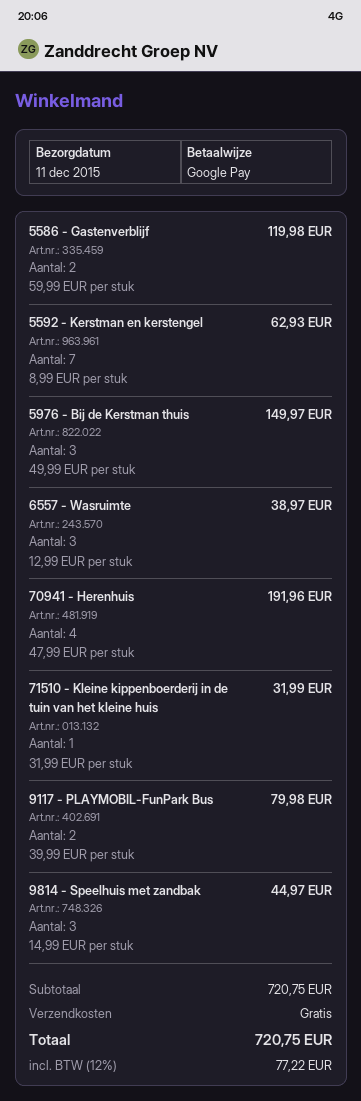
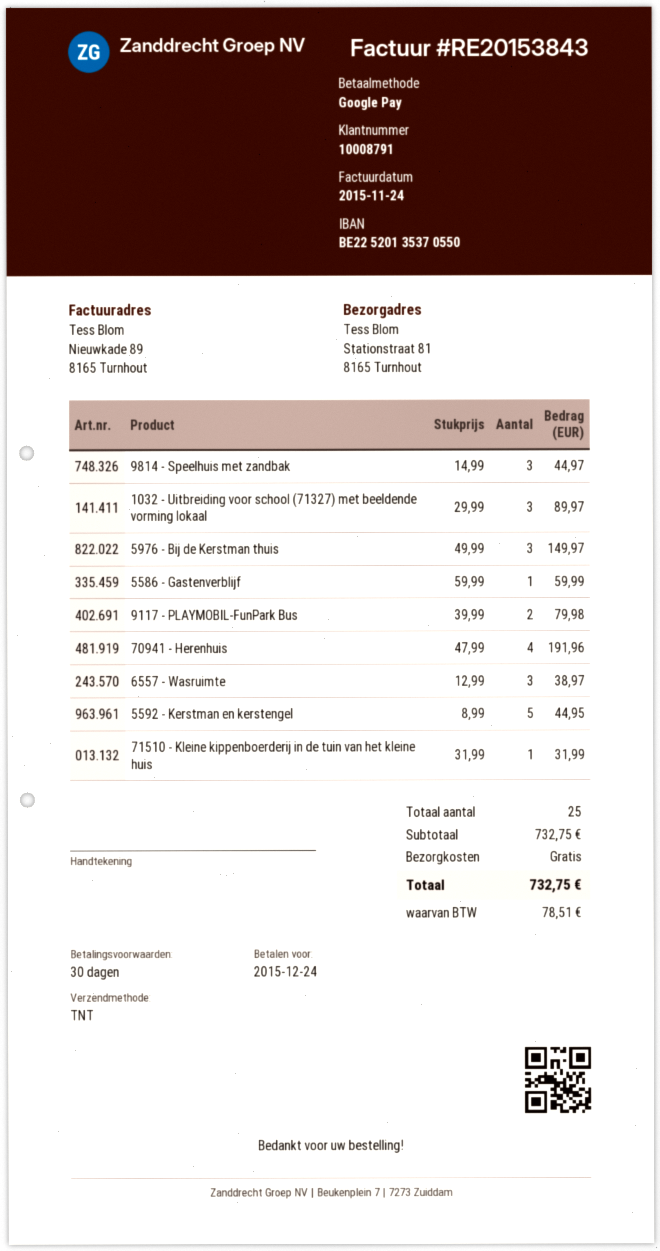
5586 - Gastenverblijf: 2 x 59.99 = 119.98 -> 1 x 59.99 = 59.99
5592 - Kerstman en kerstengel: 7 x 8.99 = 62.93 -> 5 x 8.99 = 44.95
1032 - Uitbreiding voor school (71327) met beeldende vorming lokaal: none -> 3 x 29.99 = 89.97
subtotal: 720.75 -> 732.75
tax: 77.22 -> 78.51
total: 720.75 -> 732.75

